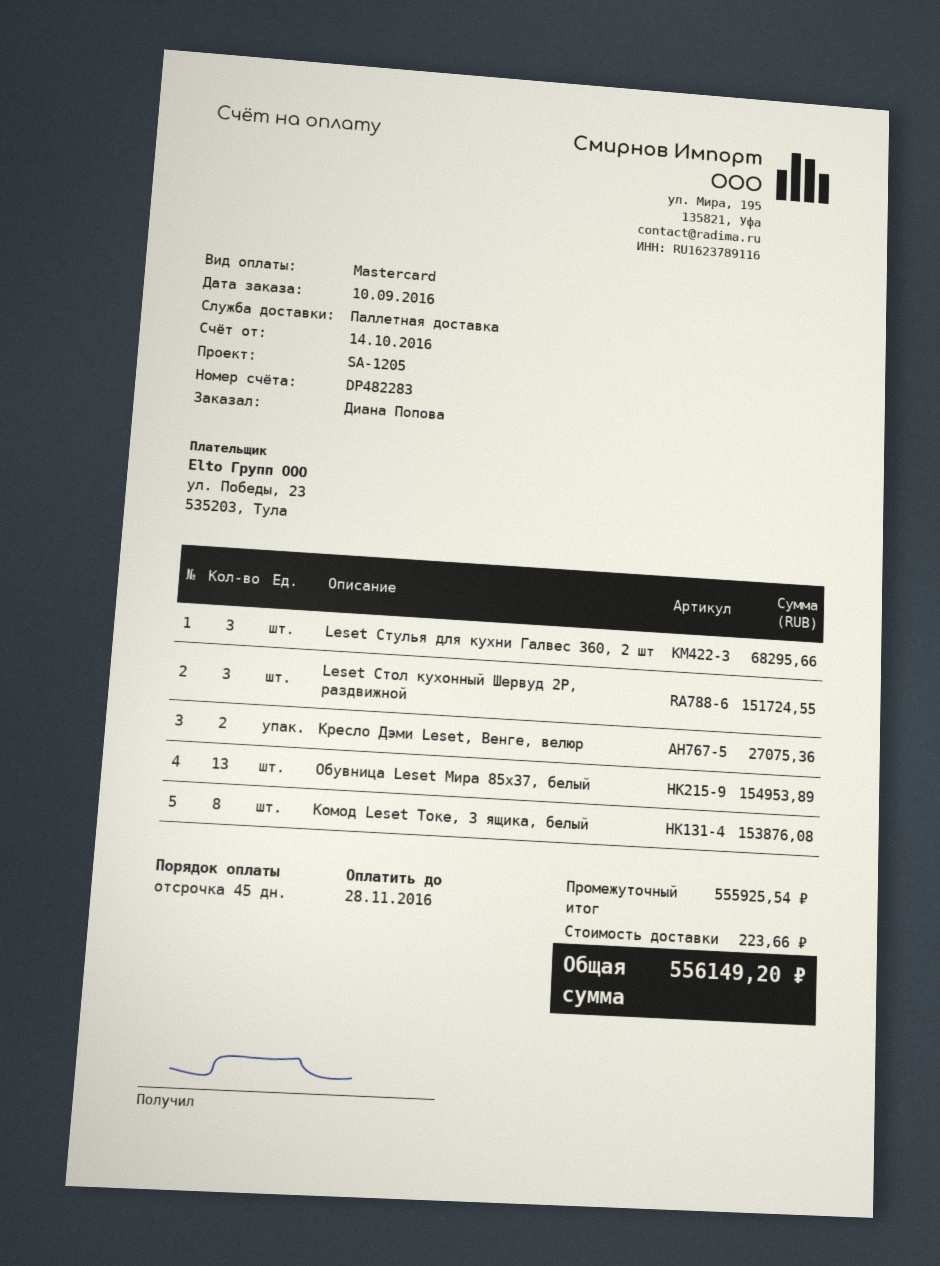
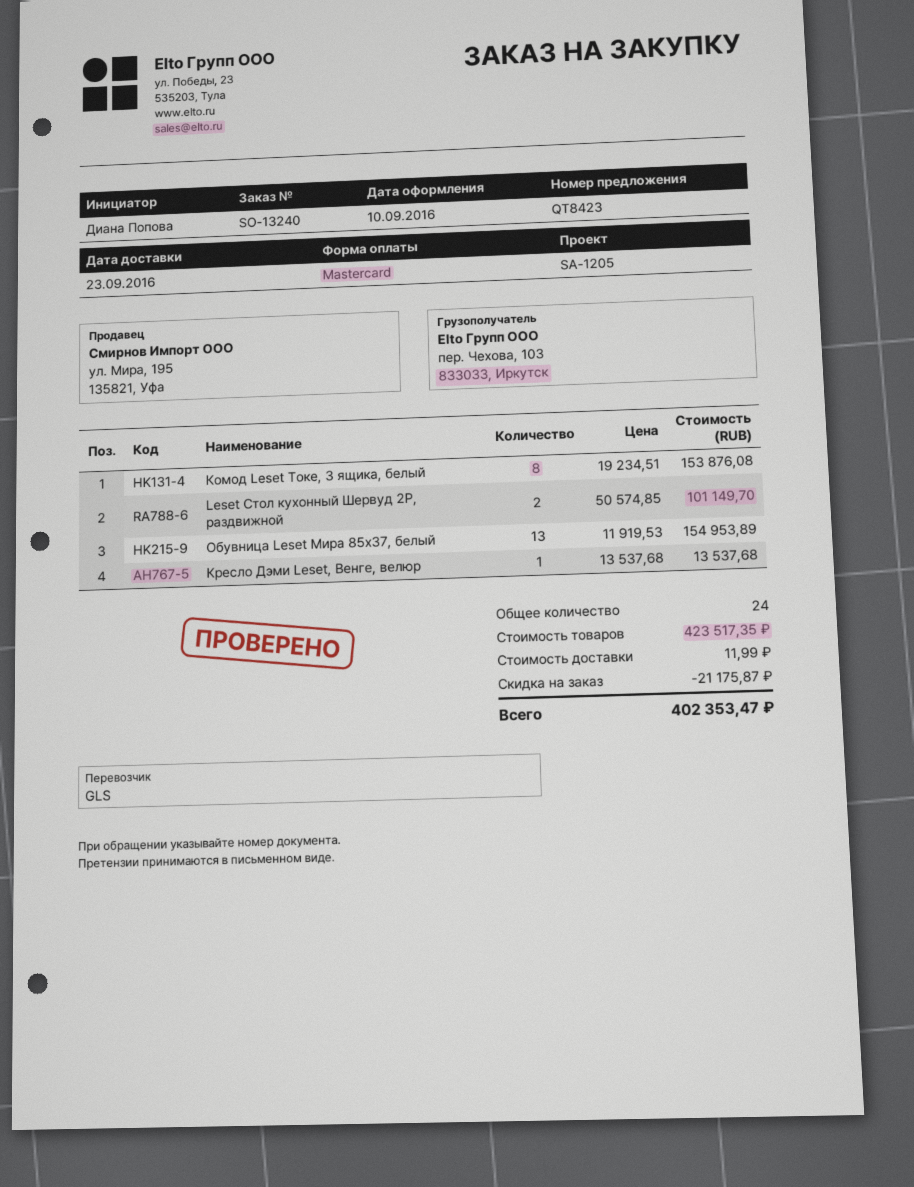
shipping method: pallet freight -> GLS
Leset Стулья для кухни Галвес 360, 2 шт: 3 for 68295.66 -> none
Leset Стол кухонный Шервуд 2Р, раздвижной: 3 for 151724.55 -> 2 for 101149.70
Кресло Дэми Leset, Венге, велюр: 2 for 27075.36 -> 1 for 13537.68
subtotal: 555925.54 -> 423517.35
discount: none -> 21175.87
shipping: 223.66 -> 11.99
total: 556149.20 -> 402353.47

